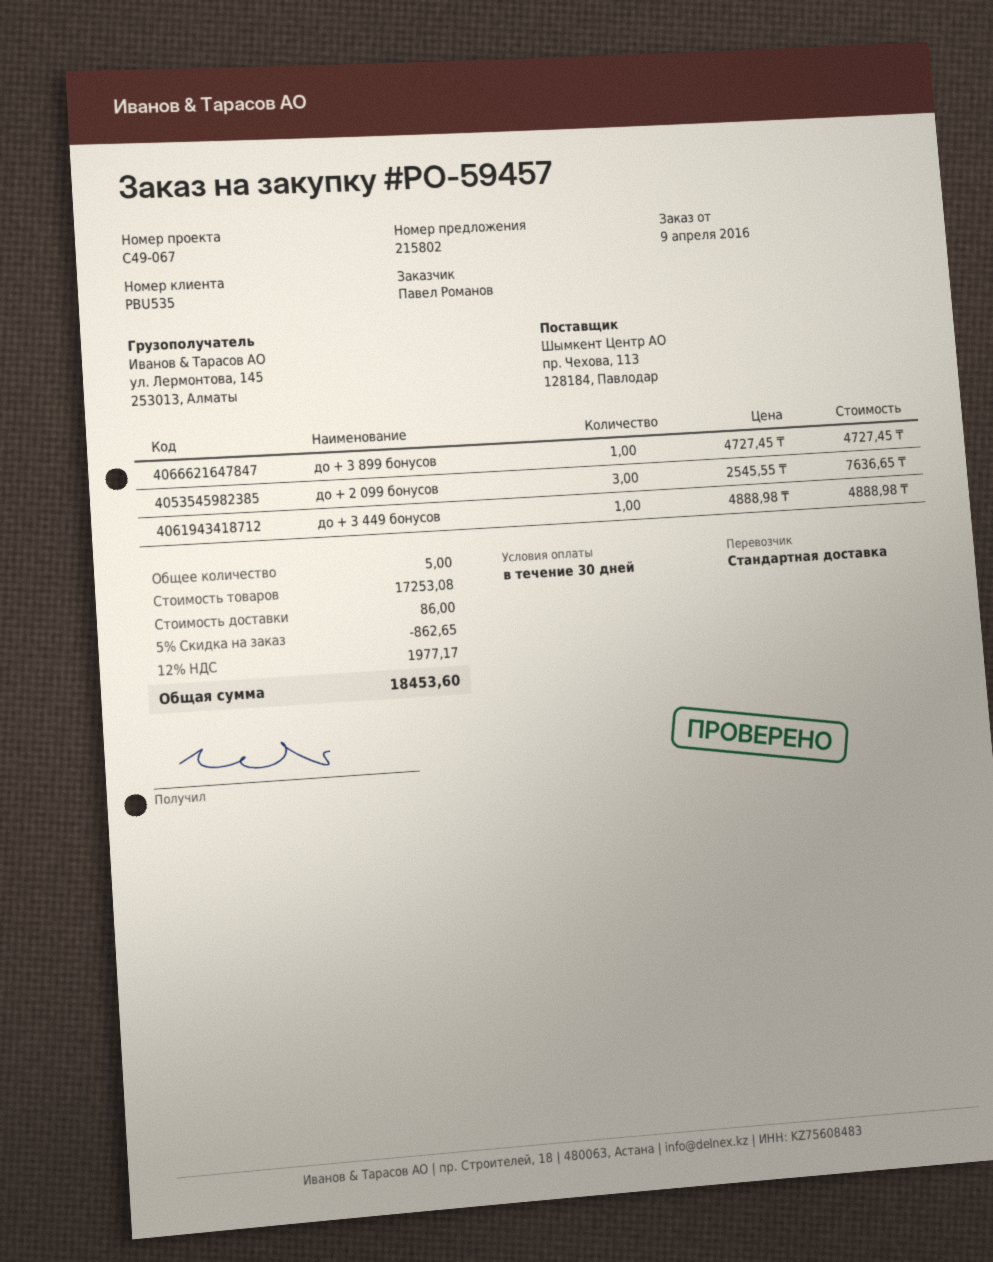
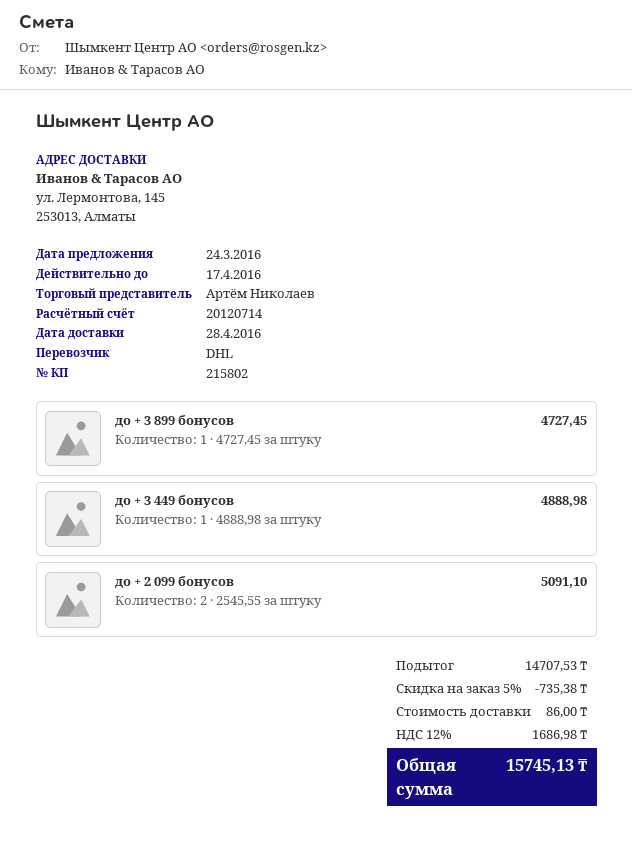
shipping method: standard -> DHL
до + 2 099 бонусов: 3 x 2545.55 = 7636.65 -> 2 x 2545.55 = 5091.10
subtotal: 17253.08 -> 14707.53
discount: 5% = 862.65 -> 5% = 735.38
tax: 12% = 1977.17 -> 12% = 1686.98
total: 18453.60 -> 15745.13

